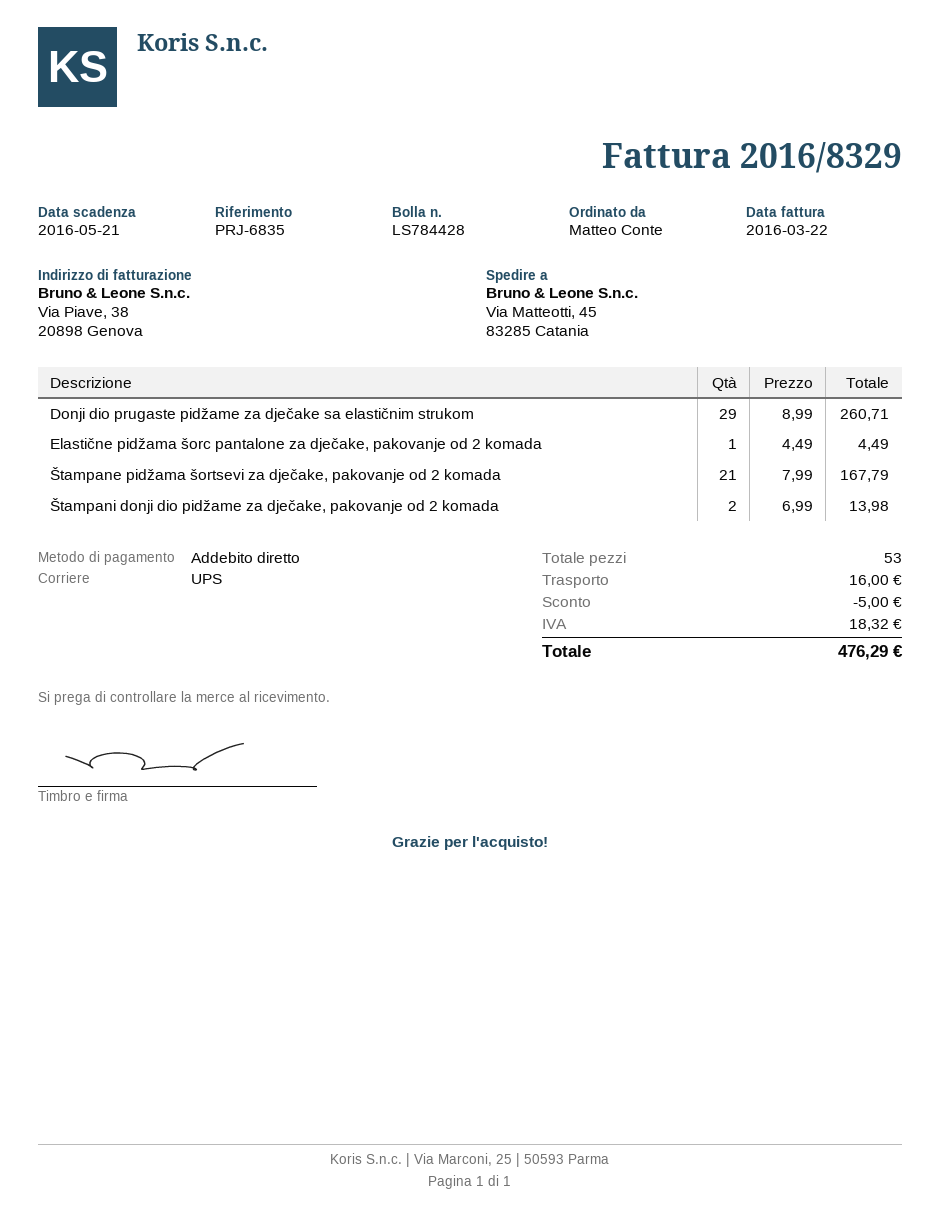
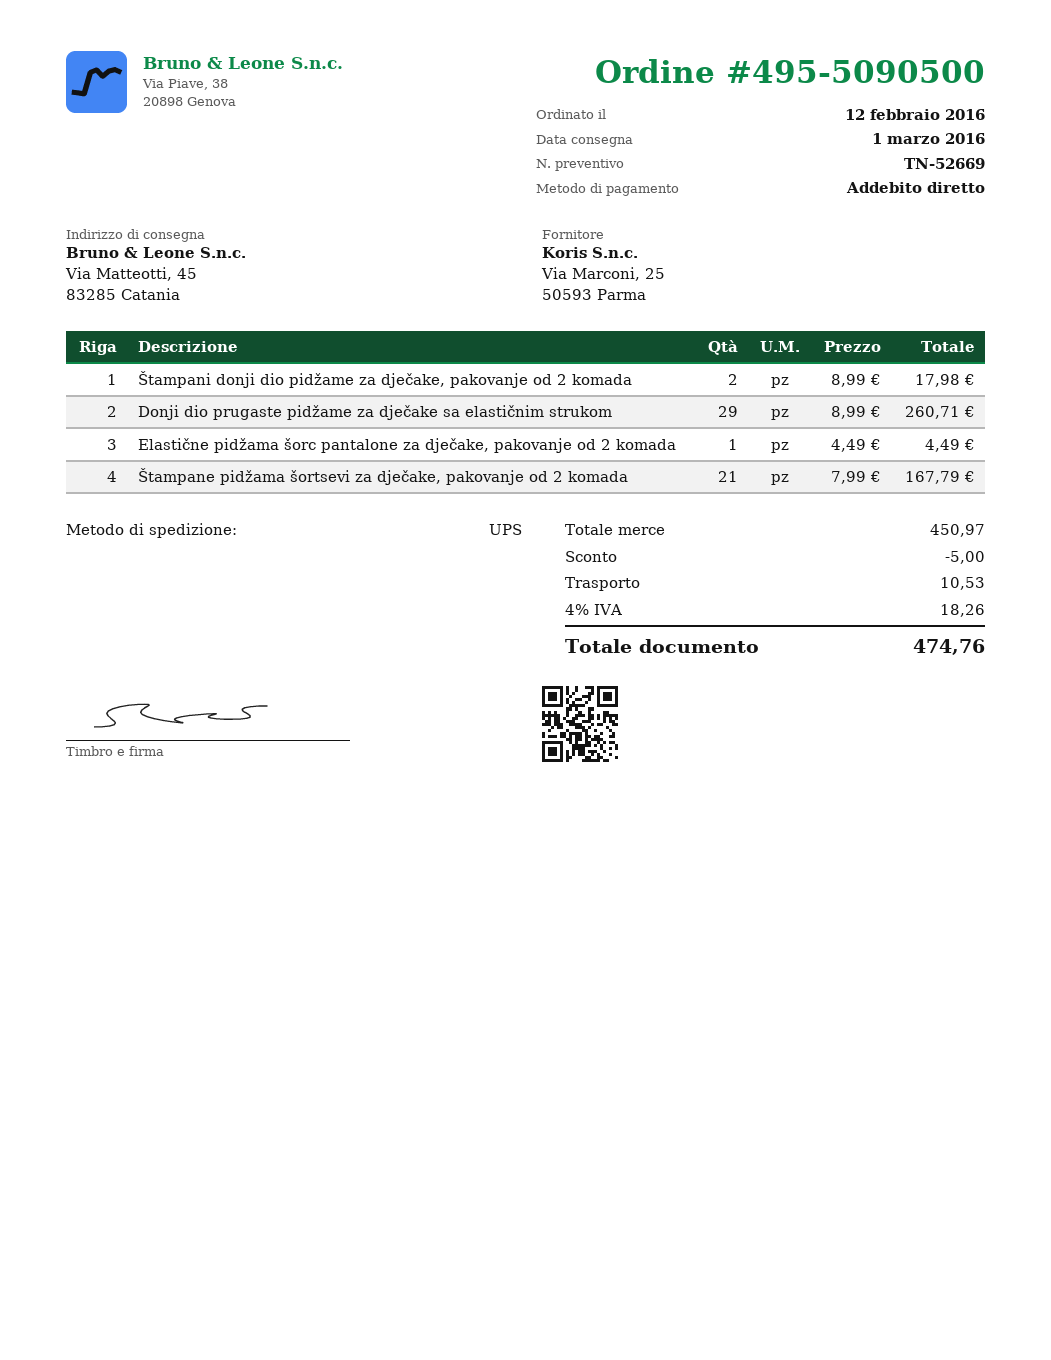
Štampani donji dio pidžame za dječake, pakovanje od 2 komada: 2 x 6.99 = 13.98 -> 2 x 8.99 = 17.98
shipping: 16.00 -> 10.53
tax: 18.32 -> 18.26
total: 476.29 -> 474.76

